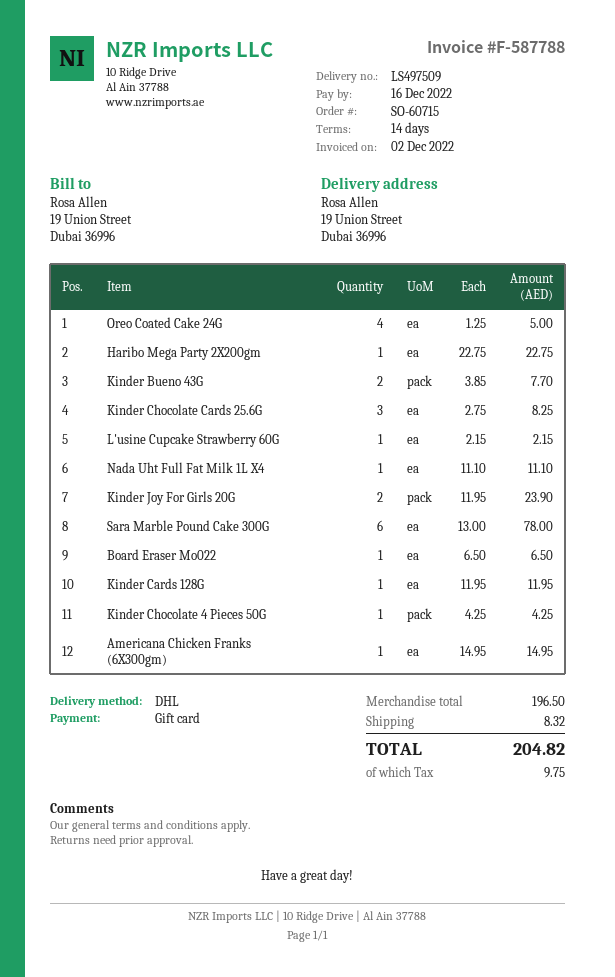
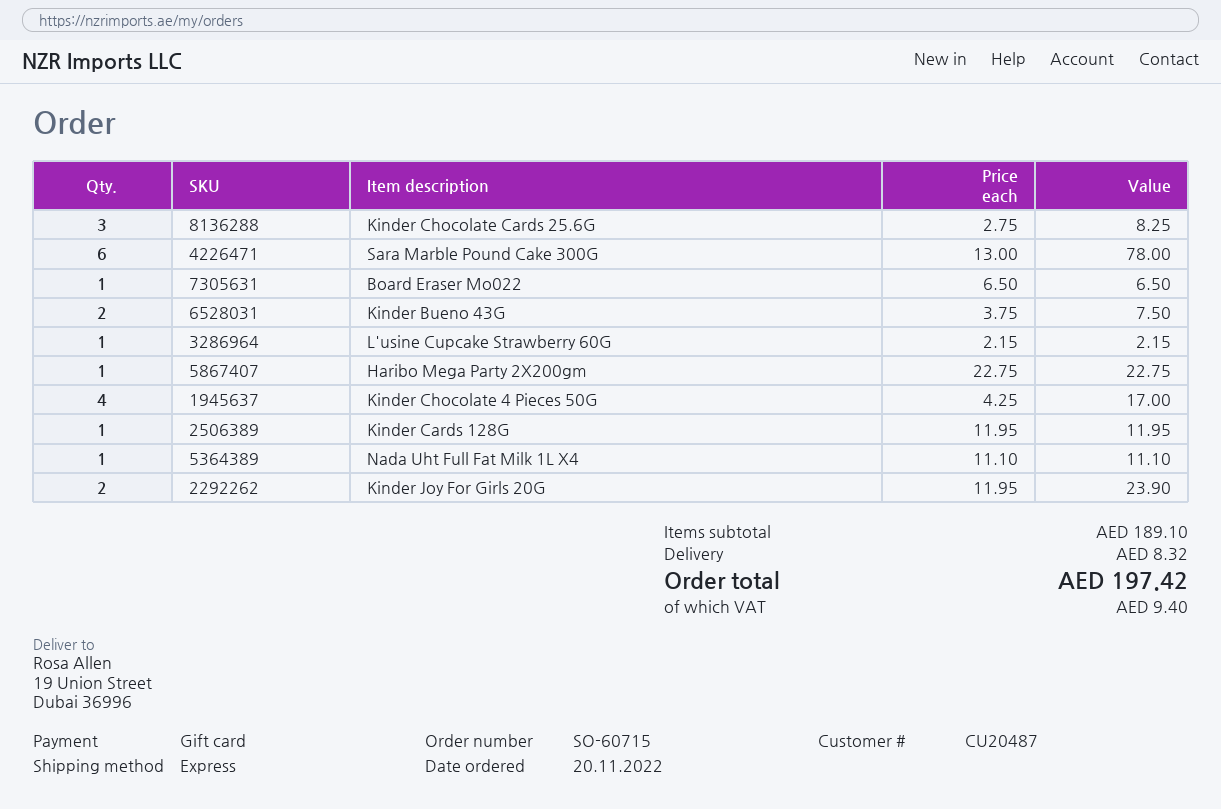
shipping method: DHL -> express
Oreo Coated Cake 24G: 4 x 1.25 = 5.00 -> none
Kinder Bueno 43G: 2 x 3.85 = 7.70 -> 2 x 3.75 = 7.50
Kinder Chocolate 4 Pieces 50G: 1 x 4.25 = 4.25 -> 4 x 4.25 = 17.00
Americana Chicken Franks (6X300gm): 1 x 14.95 = 14.95 -> none
subtotal: 196.50 -> 189.10
tax: 9.75 -> 9.40
total: 204.82 -> 197.42

